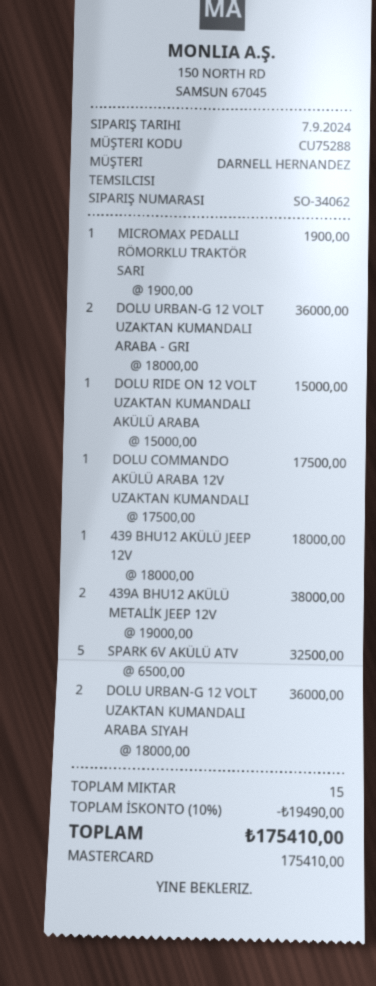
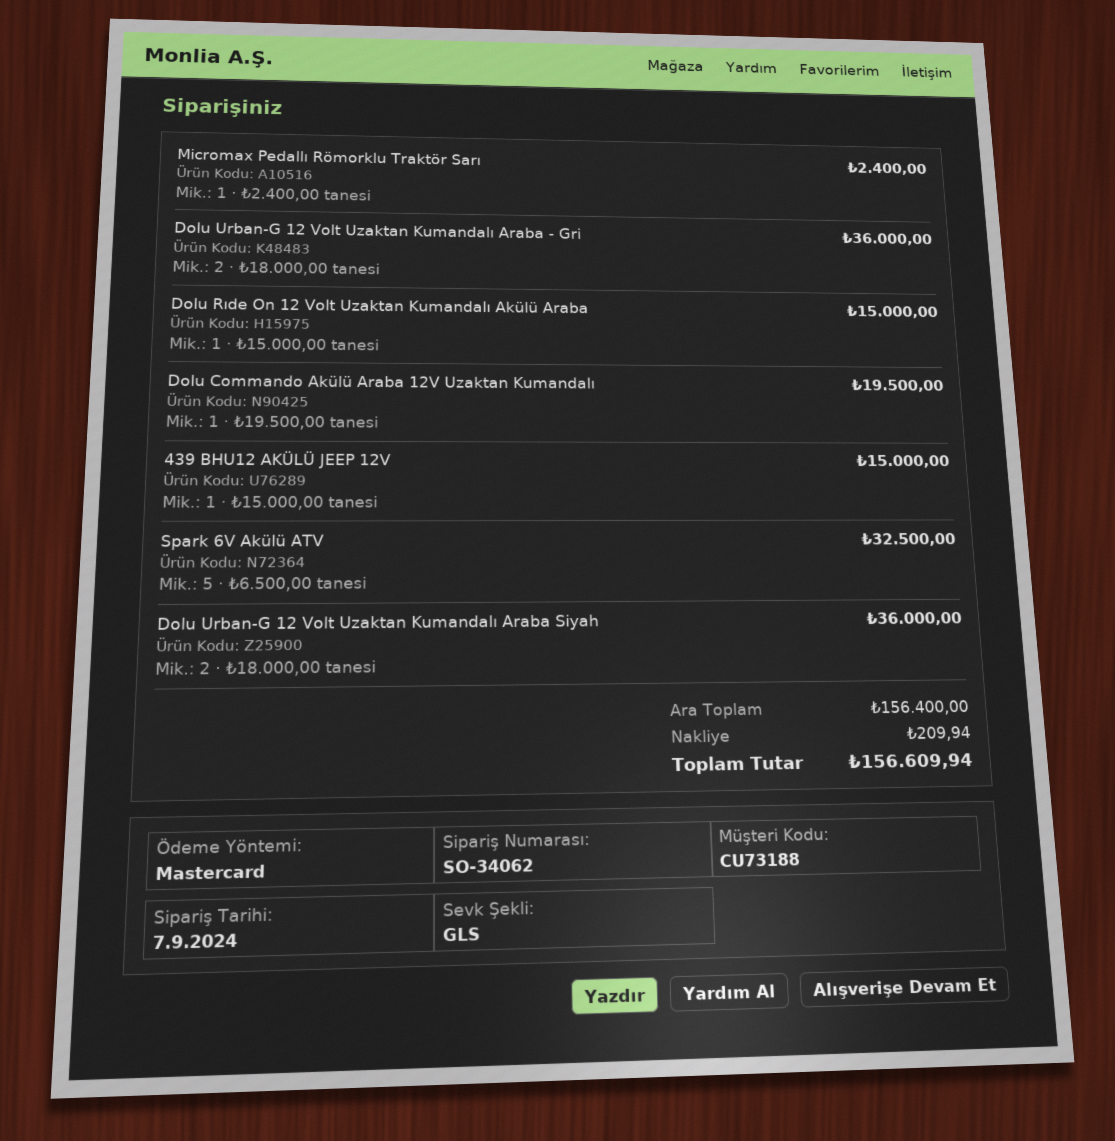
customer number: CU75288 -> CU73188
MICROMAX PEDALLI RÖMORKLU TRAKTÖR SARI: 1 x 1900.00 = 1900.00 -> 1 x 2400.00 = 2400.00
DOLU COMMANDO AKÜLÜ ARABA 12V UZAKTAN KUMANDALI: 1 x 17500.00 = 17500.00 -> 1 x 19500.00 = 19500.00
439 BHU12 AKÜLÜ JEEP 12V: 1 x 18000.00 = 18000.00 -> 1 x 15000.00 = 15000.00
439A BHU12 AKÜLÜ METALİK JEEP 12V: 2 x 19000.00 = 38000.00 -> none
discount: 10% = 19490.00 -> none
shipping: none -> 209.94
total: 175410.00 -> 156609.94

